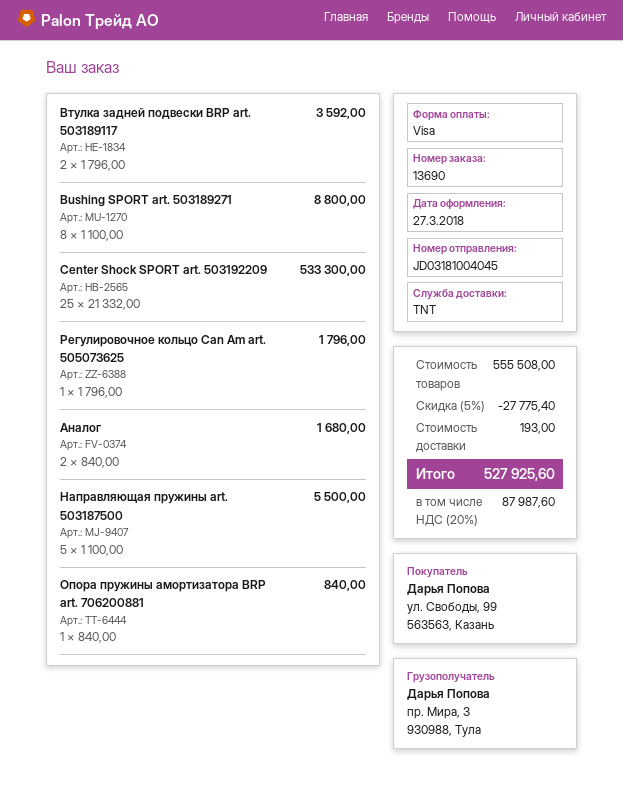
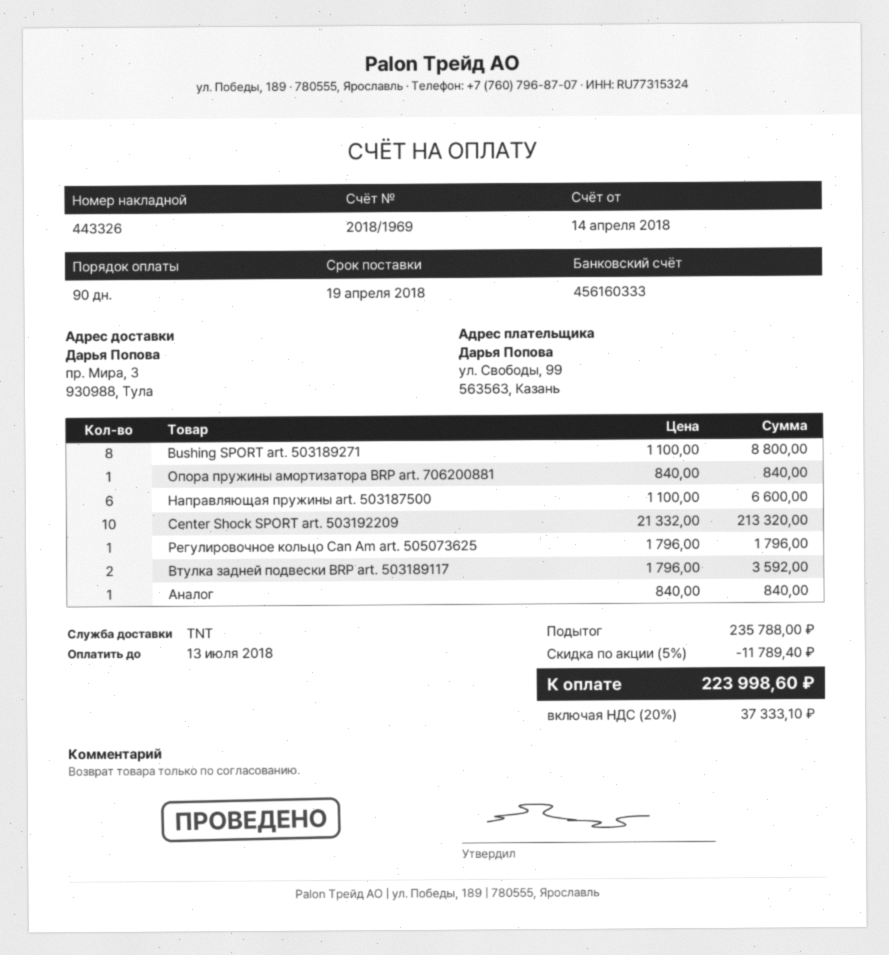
Center Shock SPORT art. 503192209: 25 x 21332.00 = 533300.00 -> 10 x 21332.00 = 213320.00
Аналог: 2 x 840.00 = 1680.00 -> 1 x 840.00 = 840.00
Направляющая пружины art. 503187500: 5 x 1100.00 = 5500.00 -> 6 x 1100.00 = 6600.00
subtotal: 555508.00 -> 235788.00
discount: 5% = 27775.40 -> 5% = 11789.40
shipping: 193.00 -> none
tax: 20% = 87987.60 -> 20% = 37333.10
total: 527925.60 -> 223998.60

